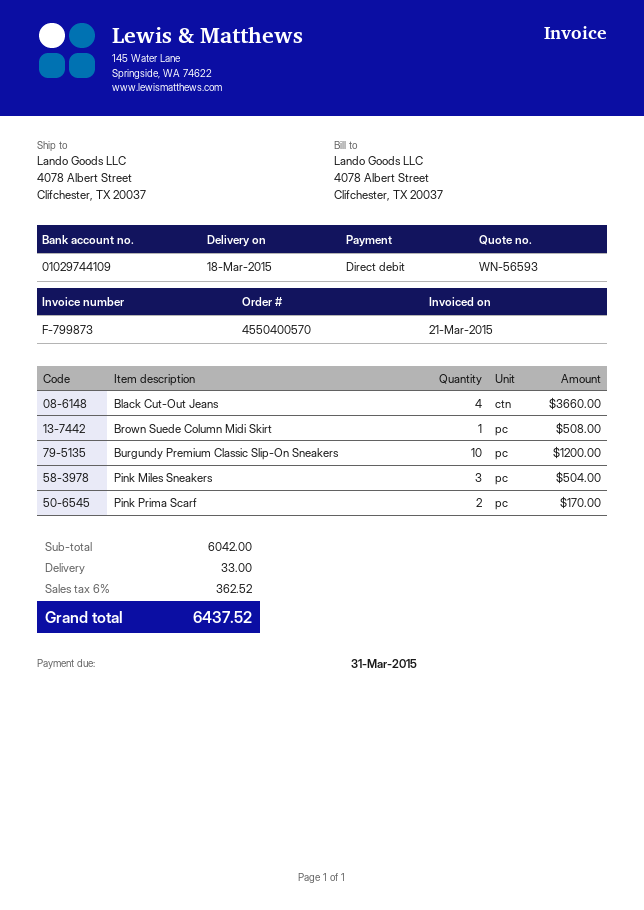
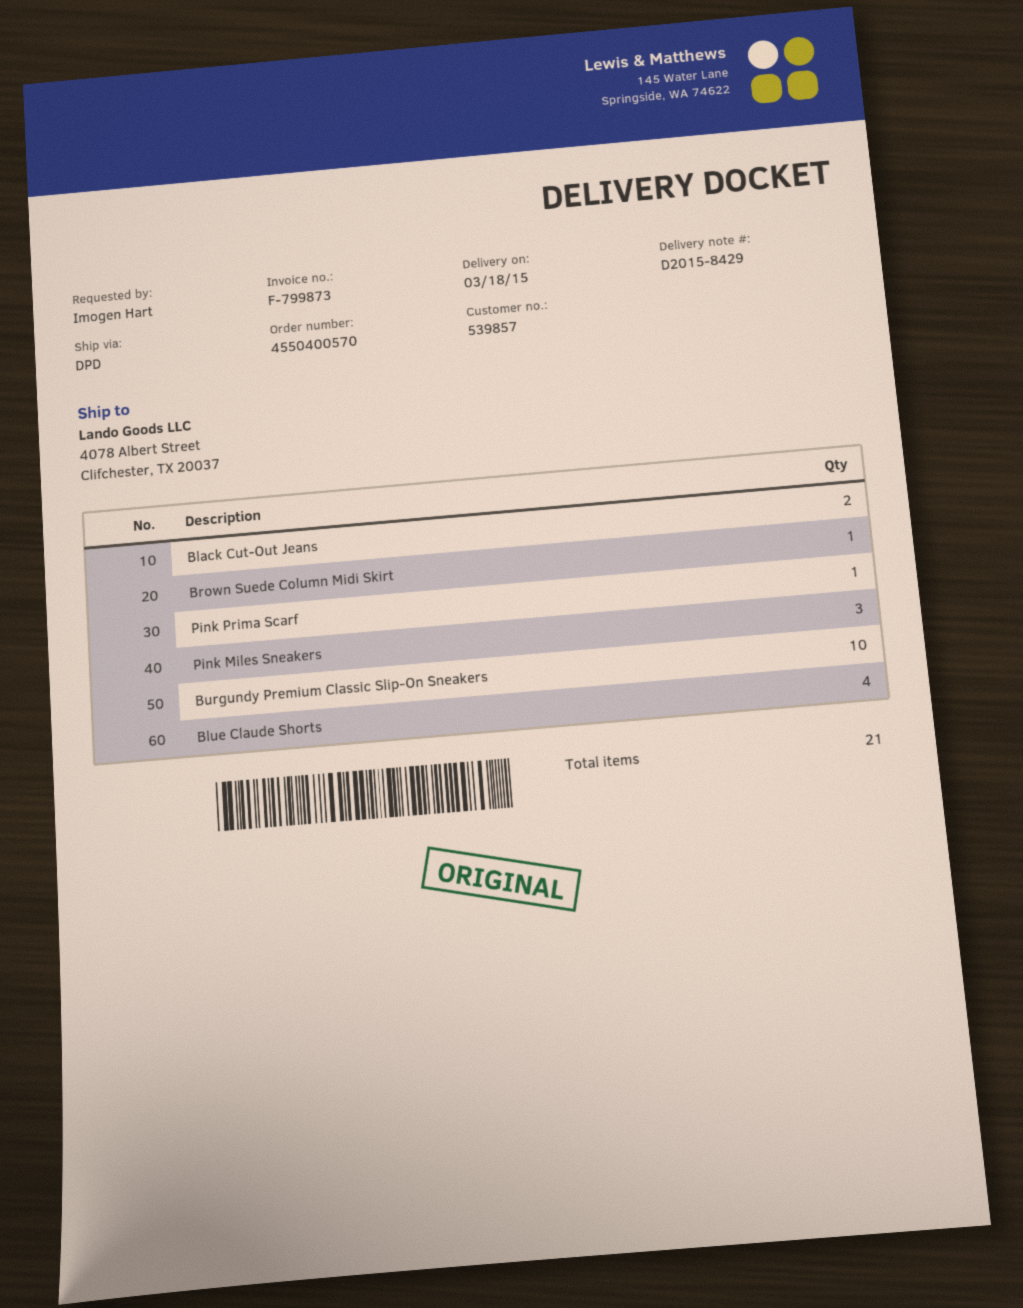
Black Cut-Out Jeans: 4 -> 2
Pink Prima Scarf: 2 -> 1
Blue Claude Shorts: none -> 4

